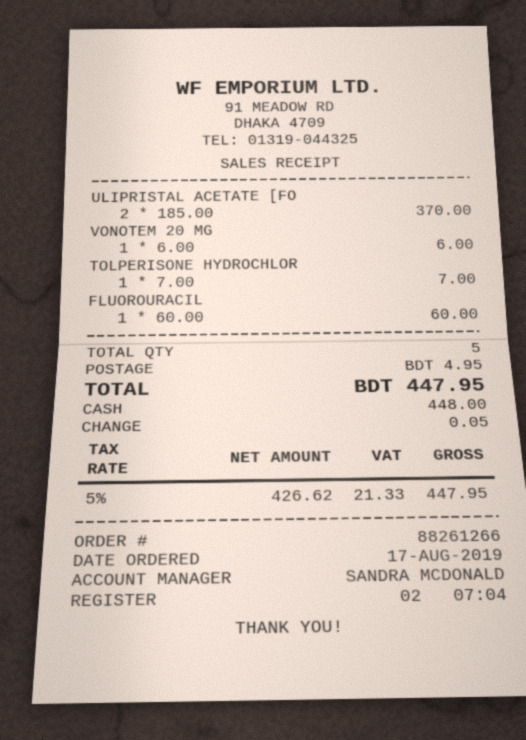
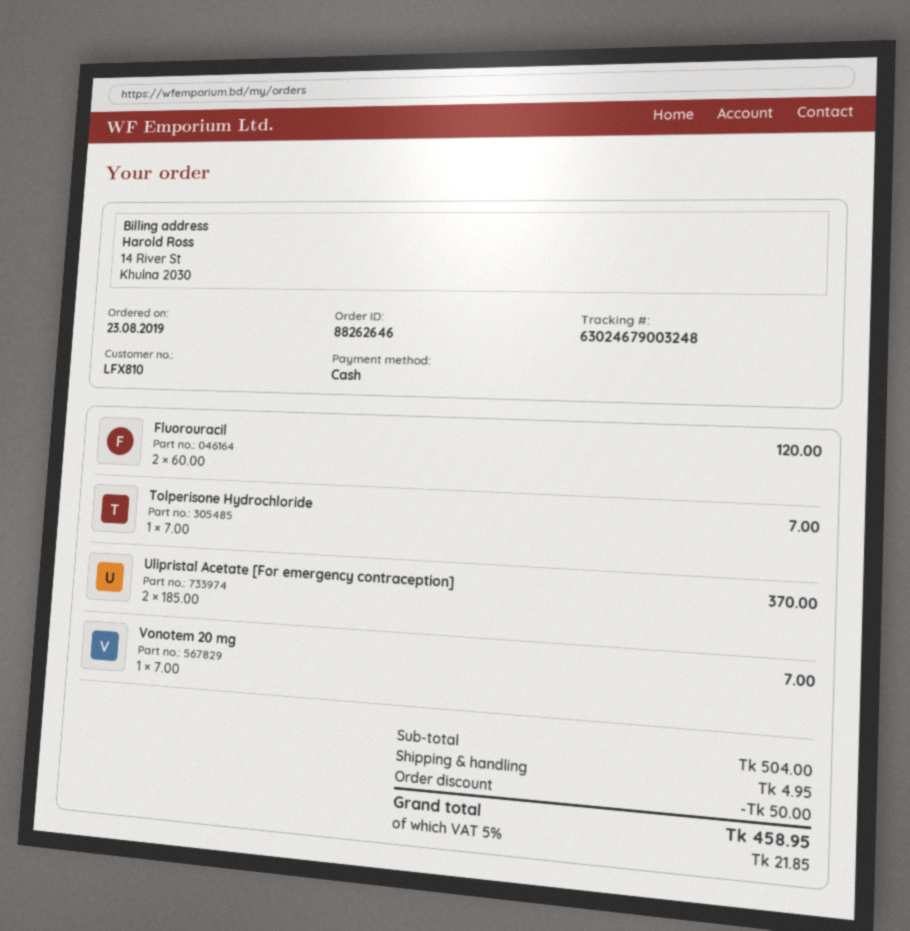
order number: 88261266 -> 88262646
order date: 2019-08-17 -> 2019-08-23
VONOTEM 20 MG: 1 x 6.00 = 6.00 -> 1 x 7.00 = 7.00
FLUOROURACIL: 1 x 60.00 = 60.00 -> 2 x 60.00 = 120.00
discount: none -> 50.00
tax: 5% = 21.33 -> 5% = 21.85
total: 447.95 -> 458.95

